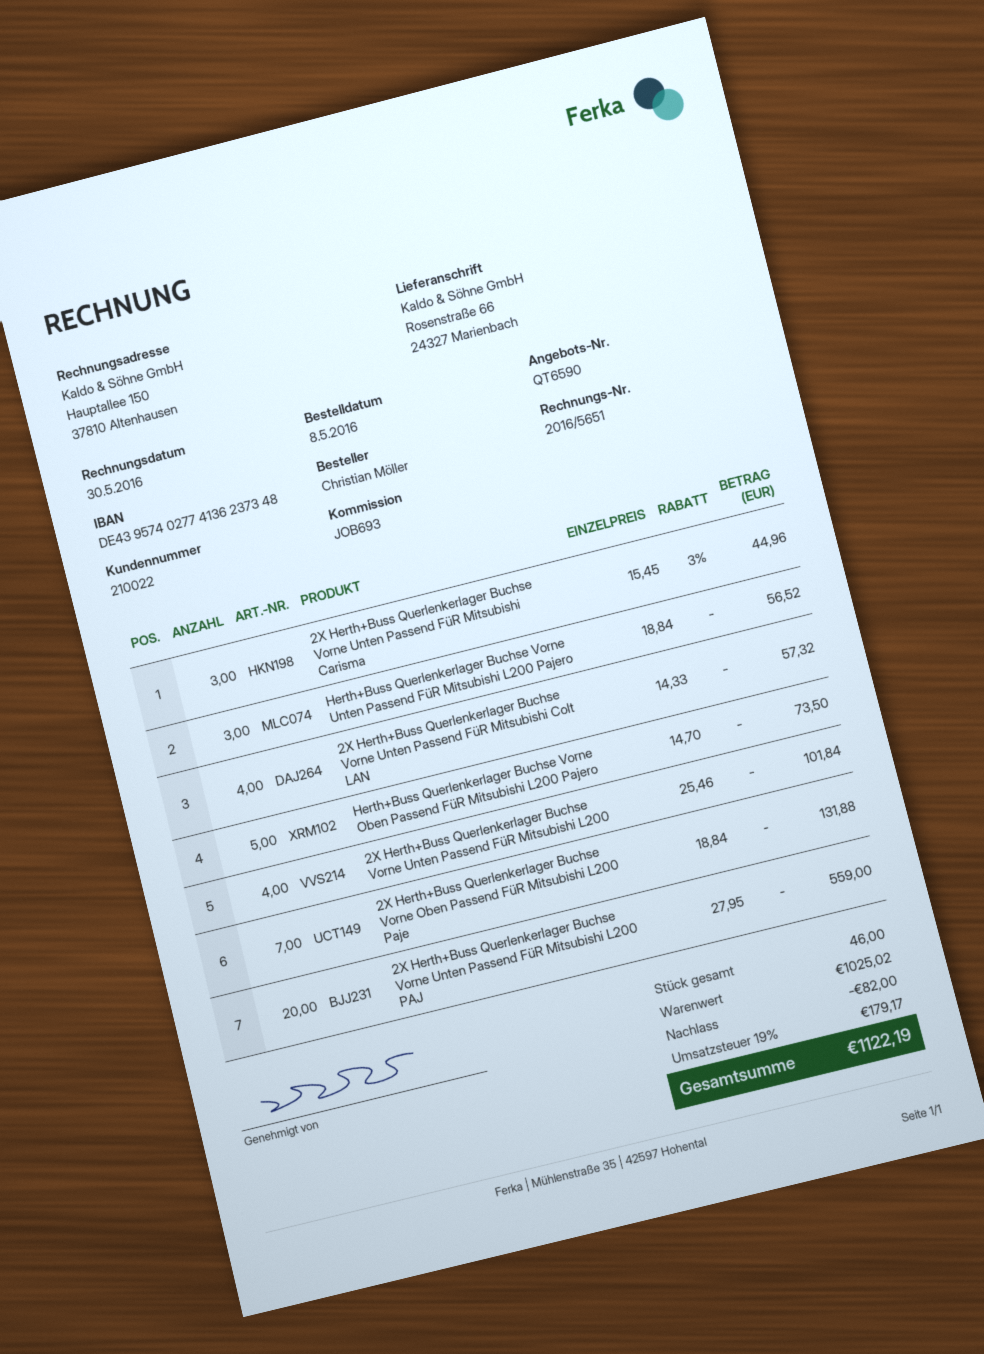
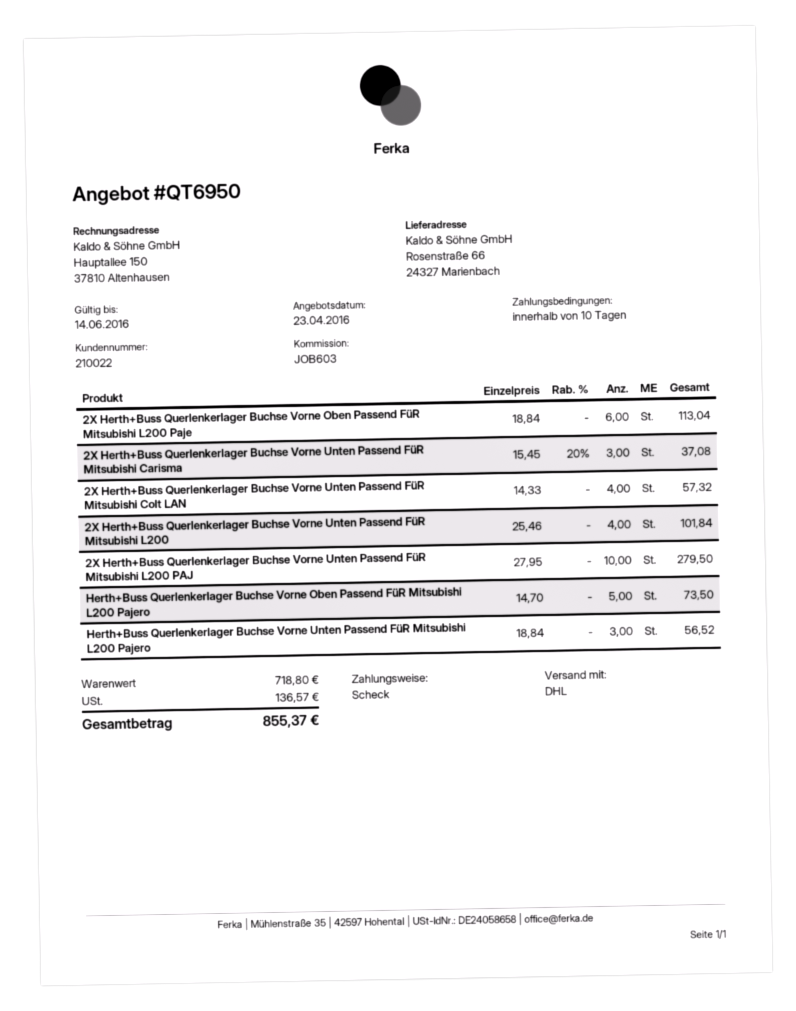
quote number: QT6590 -> QT6950
reference: JOB693 -> JOB603
2X Herth+Buss Querlenkerlager Buchse Vorne Unten Passend FüR Mitsubishi Carisma: 3 x 15.45 - 3% = 44.96 -> 3 x 15.45 - 20% = 37.08
2X Herth+Buss Querlenkerlager Buchse Vorne Oben Passend FüR Mitsubishi L200 Paje: 7 x 18.84 = 131.88 -> 6 x 18.84 = 113.04
2X Herth+Buss Querlenkerlager Buchse Vorne Unten Passend FüR Mitsubishi L200 PAJ: 20 x 27.95 = 559.00 -> 10 x 27.95 = 279.50
subtotal: 1025.02 -> 718.80
discount: 82.00 -> none
tax: 179.17 -> 136.57
total: 1122.19 -> 855.37

